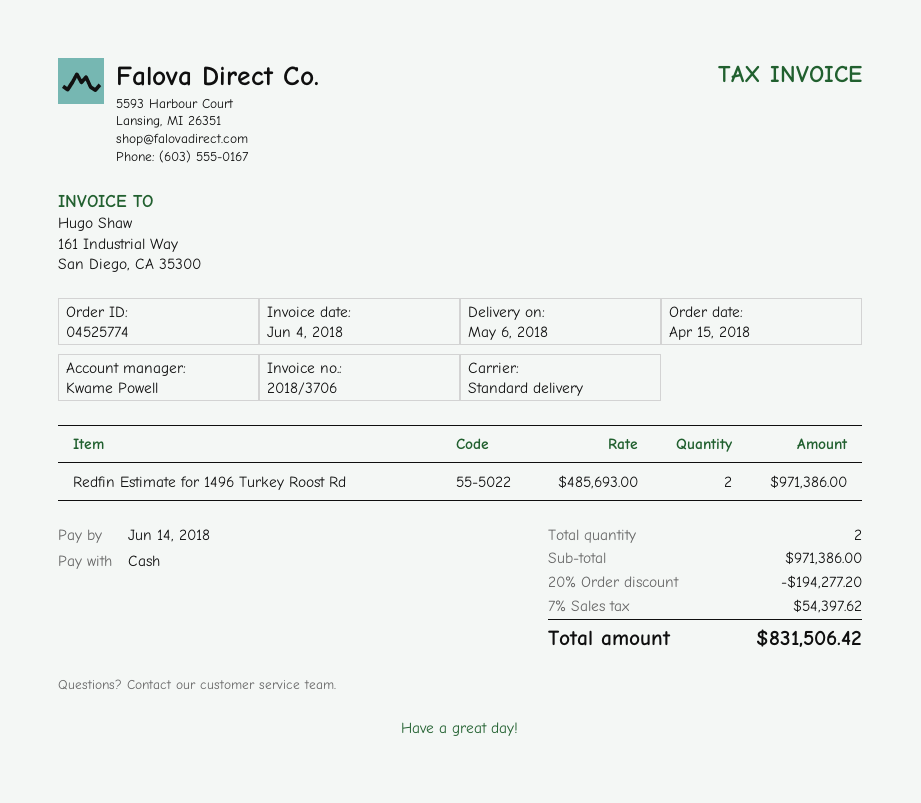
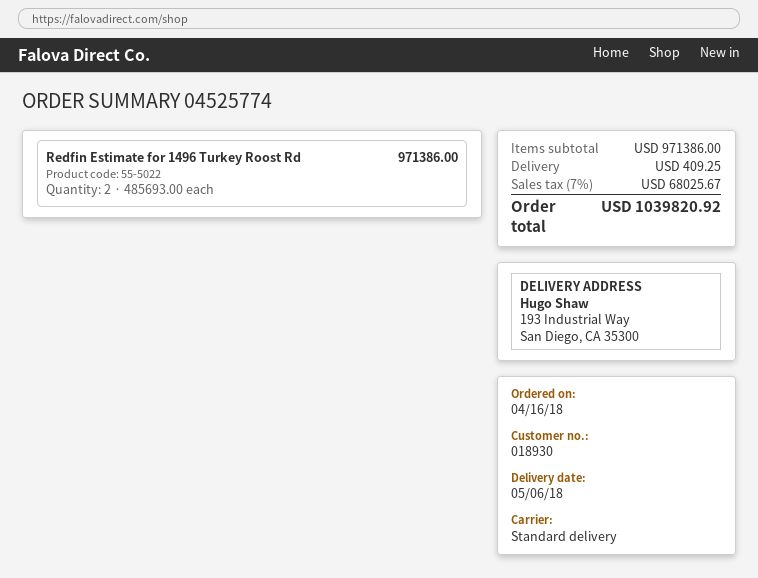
order date: 2018-04-15 -> 2018-04-16
discount: 20% = 194277.20 -> none
shipping: none -> 409.25
tax: 7% = 54397.62 -> 7% = 68025.67
total: 831506.42 -> 1039820.92

